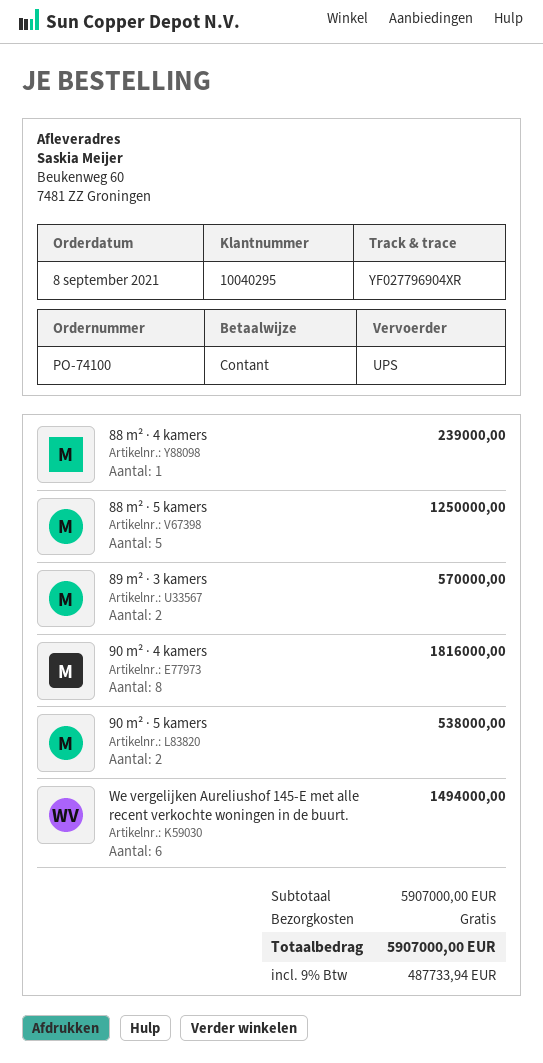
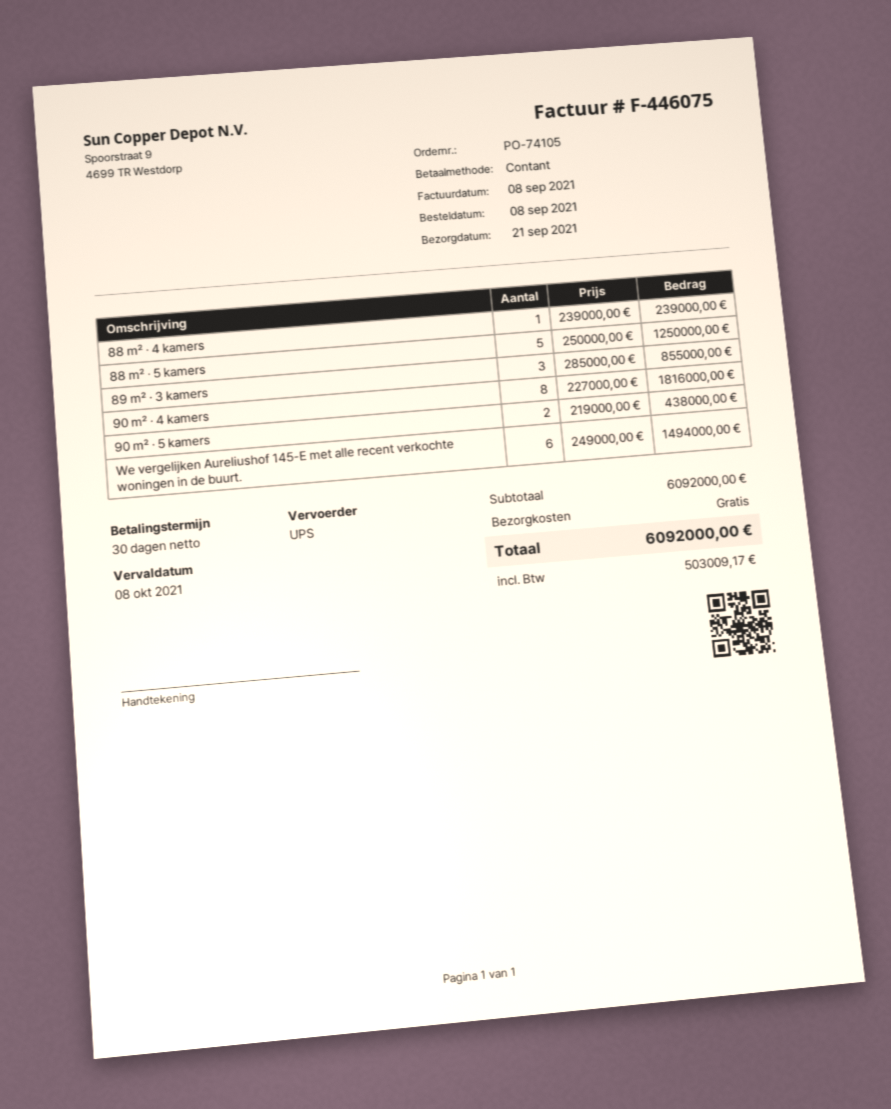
order number: PO-74100 -> PO-74105
89 m² · 3 kamers: 2 for 570000.00 -> 3 for 855000.00
90 m² · 5 kamers: 2 for 538000.00 -> 2 for 438000.00
subtotal: 5907000.00 -> 6092000.00
tax: 487733.94 -> 503009.17
total: 5907000.00 -> 6092000.00

